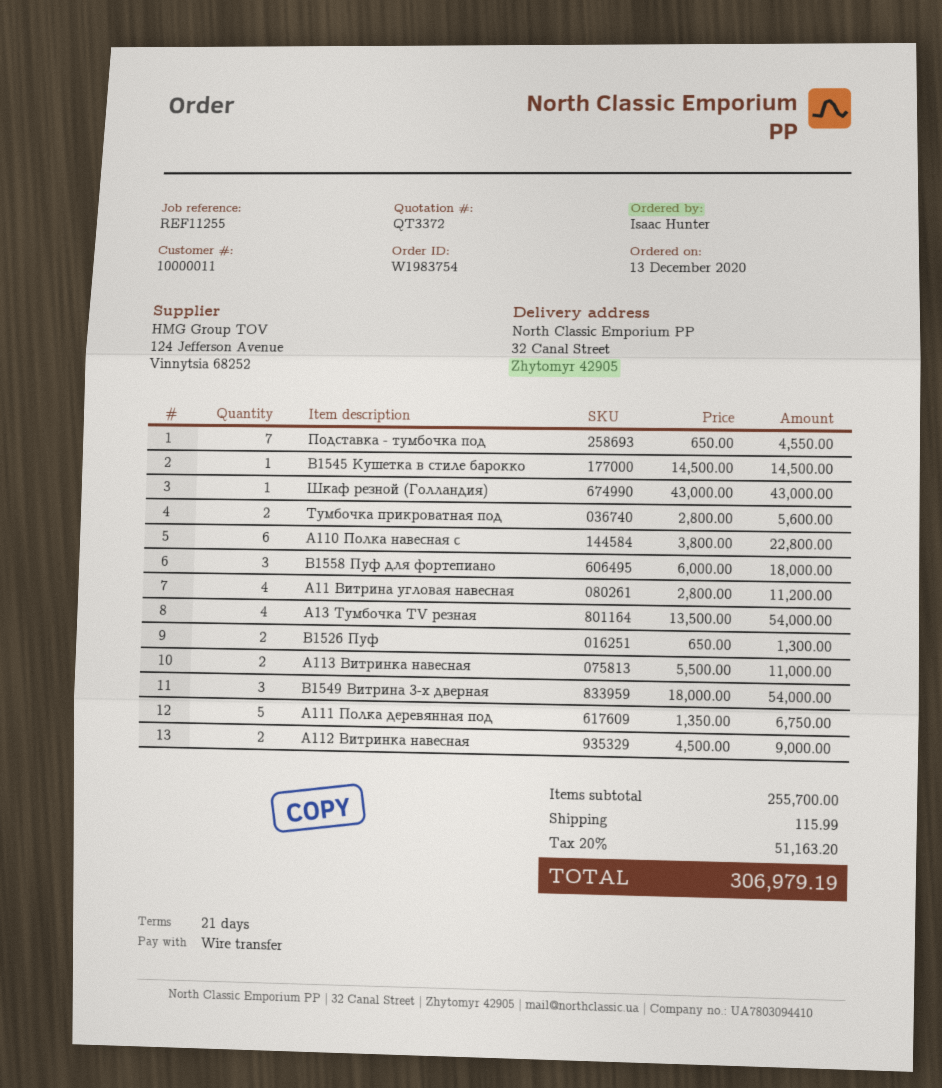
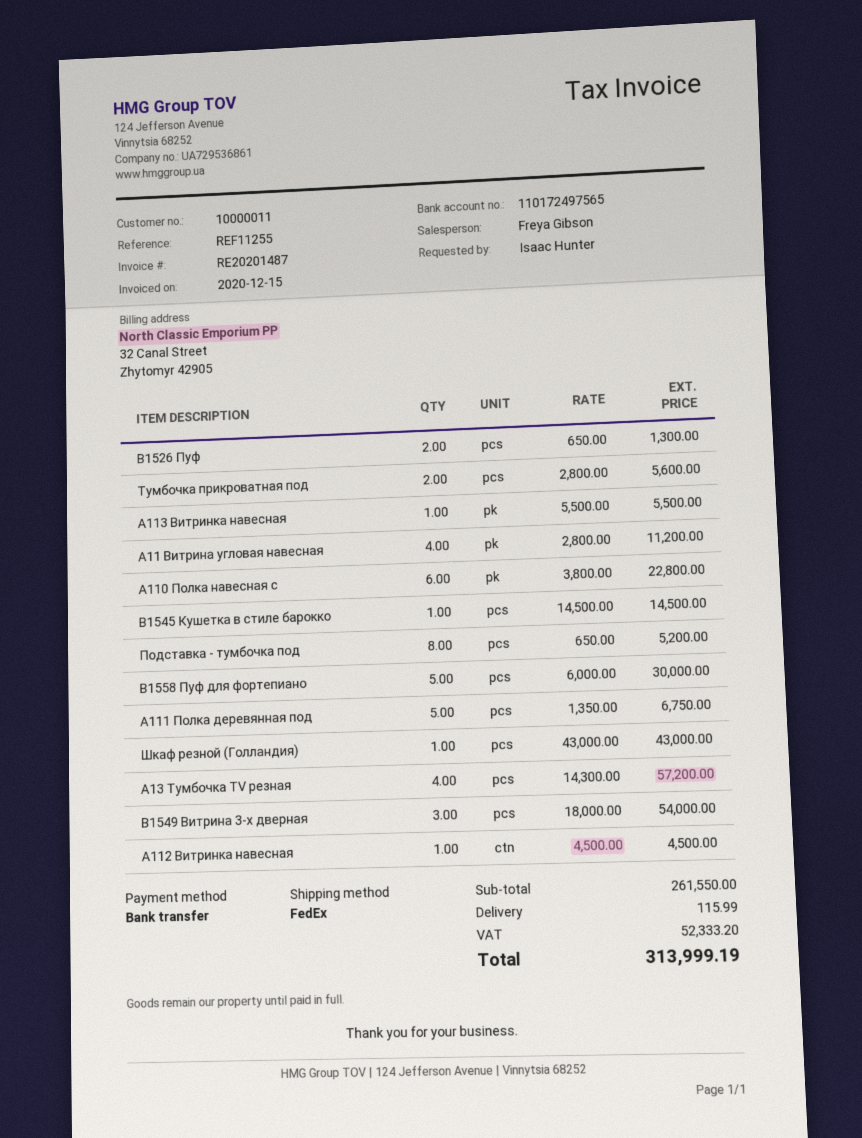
Подставка - тумбочка под: 7 x 650.00 = 4550.00 -> 8 x 650.00 = 5200.00
В1558 Пуф для фортепиано: 3 x 6000.00 = 18000.00 -> 5 x 6000.00 = 30000.00
А13 Тумбочка TV резная: 4 x 13500.00 = 54000.00 -> 4 x 14300.00 = 57200.00
А113 Витринка навесная: 2 x 5500.00 = 11000.00 -> 1 x 5500.00 = 5500.00
А112 Витринка навесная: 2 x 4500.00 = 9000.00 -> 1 x 4500.00 = 4500.00
subtotal: 255700.00 -> 261550.00
tax: 51163.20 -> 52333.20
total: 306979.19 -> 313999.19

